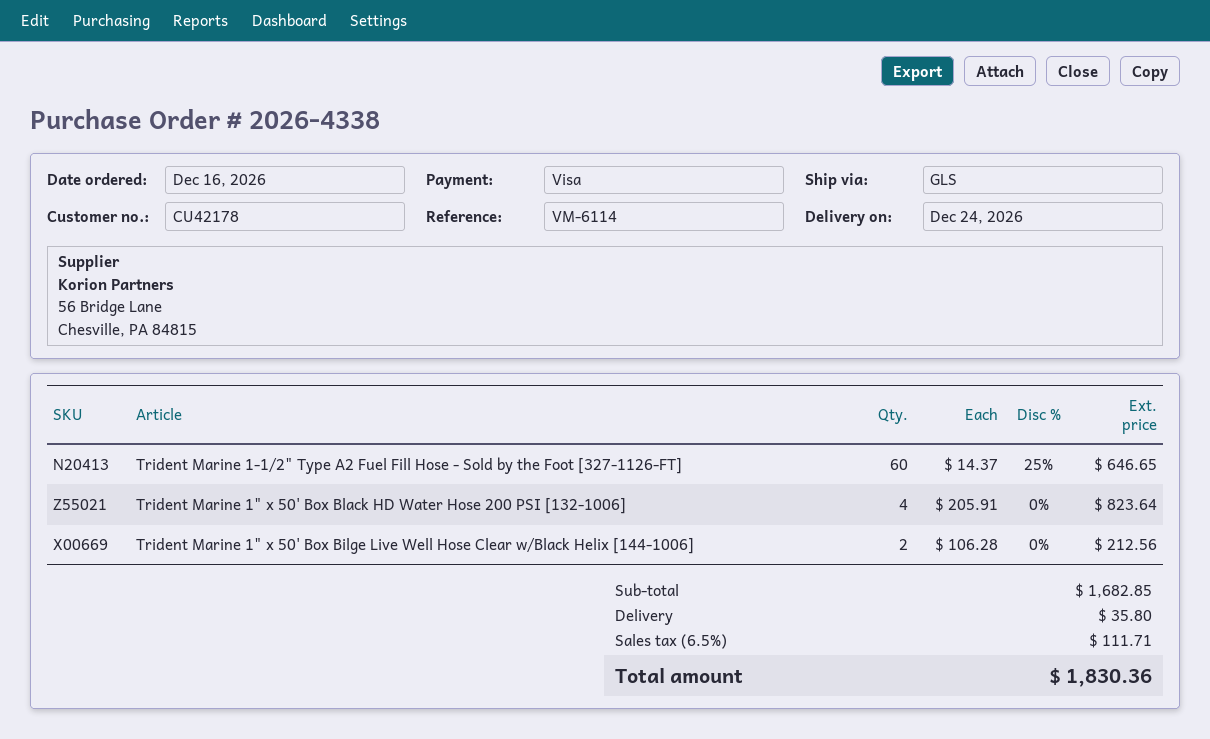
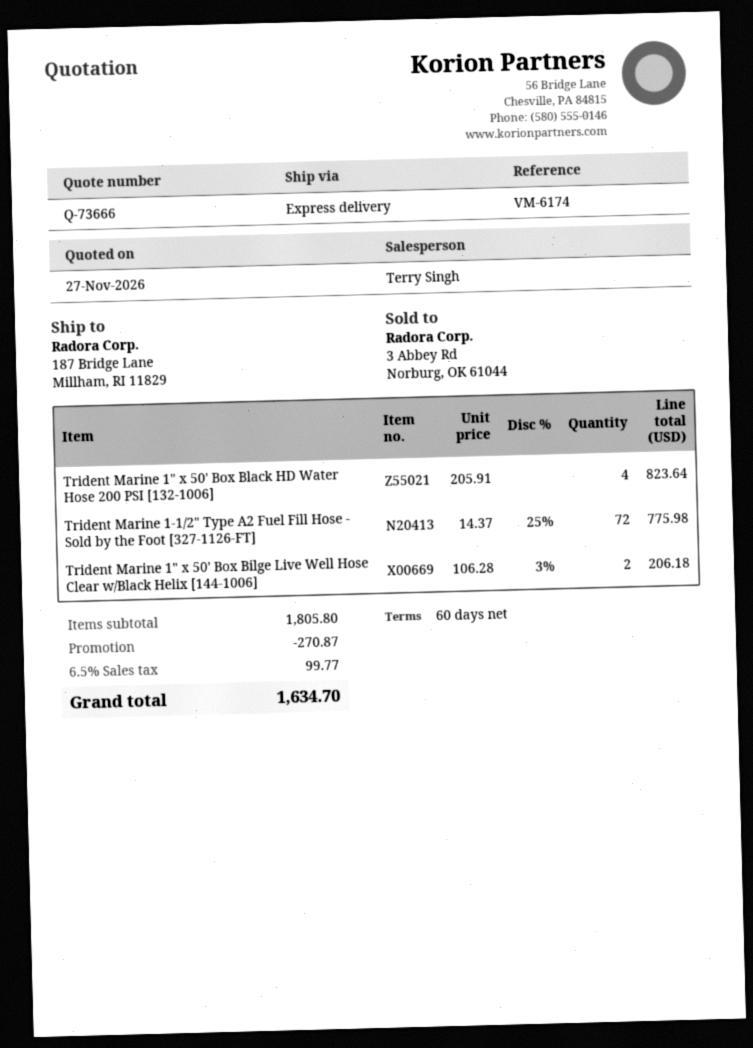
reference: VM-6114 -> VM-6174
shipping method: GLS -> express
Trident Marine 1-1/2" Type A2 Fuel Fill Hose - Sold by the Foot [327-1126-FT]: 60 x 14.37 - 25% = 646.65 -> 72 x 14.37 - 25% = 775.98
Trident Marine 1" x 50' Box Bilge Live Well Hose Clear w/Black Helix [144-1006]: 2 x 106.28 = 212.56 -> 2 x 106.28 - 3% = 206.18
subtotal: 1682.85 -> 1805.80
discount: none -> 270.87
shipping: 35.80 -> none
tax: 6.5% = 111.71 -> 6.5% = 99.77
total: 1830.36 -> 1634.70

